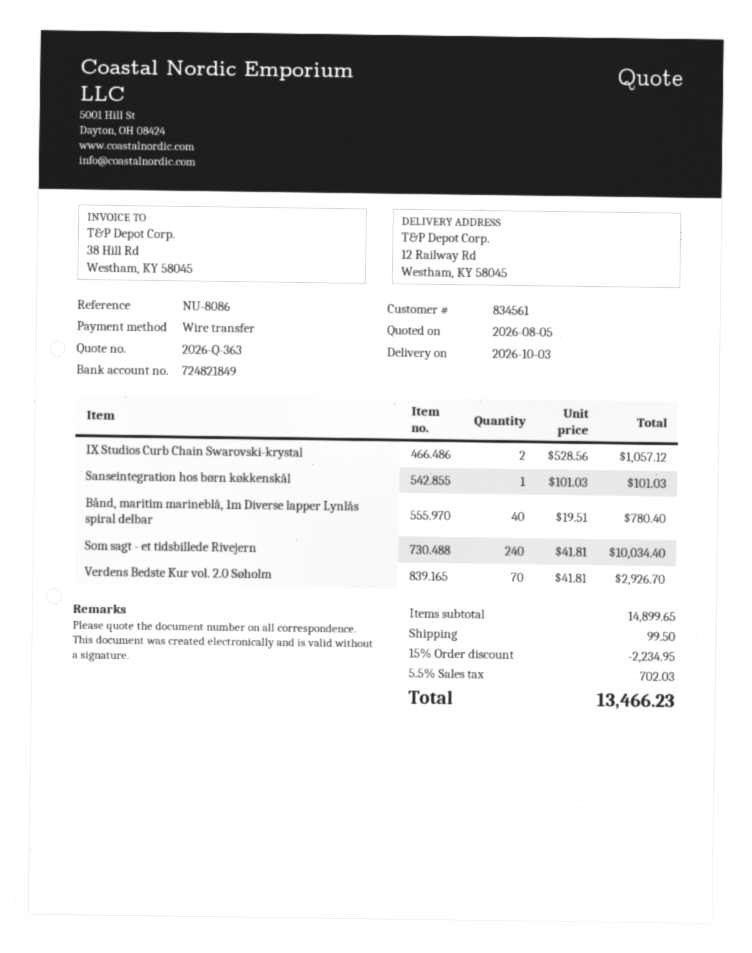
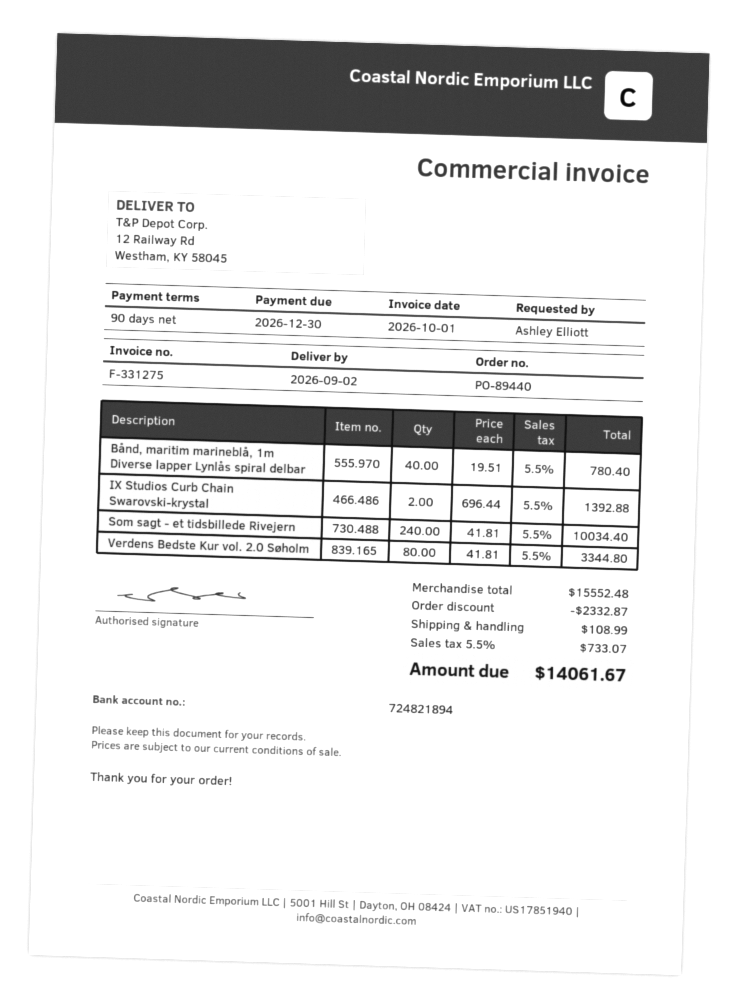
delivery date: 2026-10-03 -> 2026-09-02
bank account: 724821849 -> 724821894
IX Studios Curb Chain Swarovski-krystal: 2 x 528.56 = 1057.12 -> 2 x 696.44 = 1392.88
Sanseintegration hos børn køkkenskål: 1 x 101.03 = 101.03 -> none
Verdens Bedste Kur vol. 2.0 Søholm: 70 x 41.81 = 2926.70 -> 80 x 41.81 = 3344.80
subtotal: 14899.65 -> 15552.48
discount: 2234.95 -> 2332.87
shipping: 99.50 -> 108.99
tax: 5.5% = 702.03 -> 5.5% = 733.07
total: 13466.23 -> 14061.67

